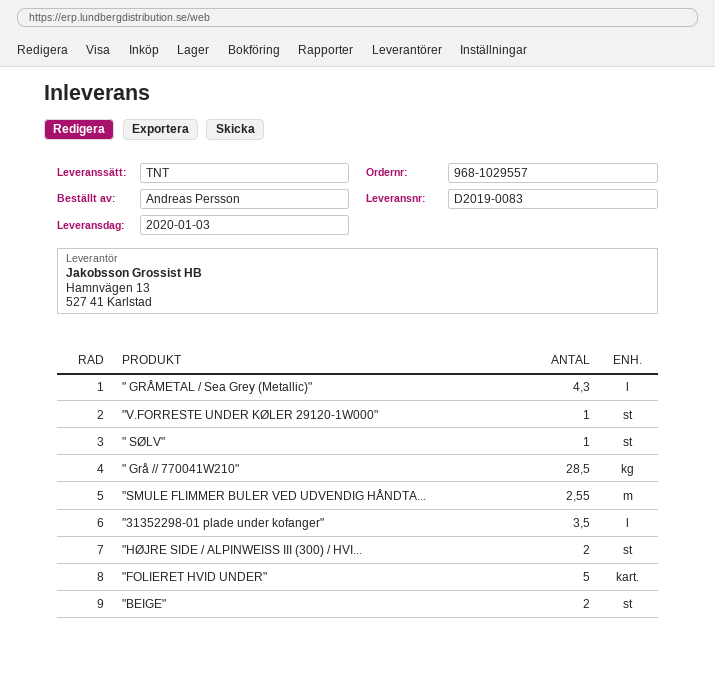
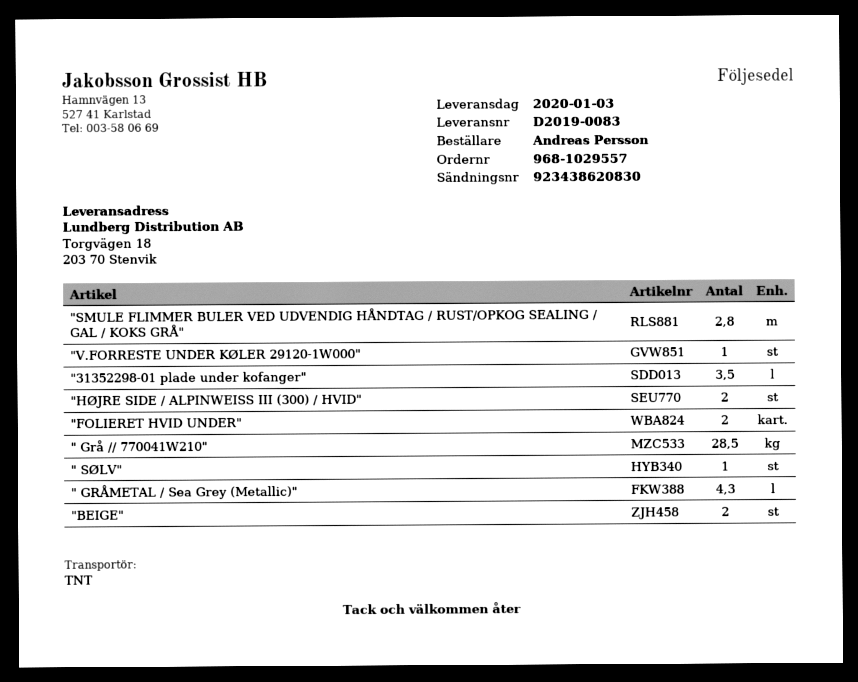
"SMULE FLIMMER BULER VED UDVENDIG HÅNDTA...: 2.55 -> 2.8
"FOLIERET HVID UNDER": 5 -> 2

